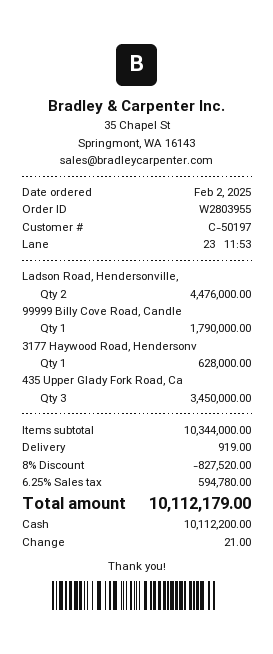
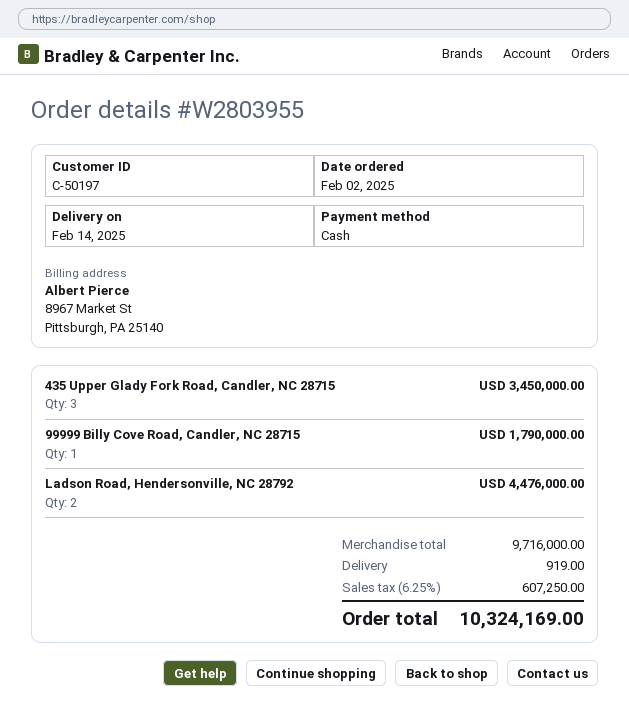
3177 Haywood Road, Hendersonv: 1 for 628000.00 -> none
subtotal: 10344000.00 -> 9716000.00
discount: 8% = 827520.00 -> none
tax: 6.25% = 594780.00 -> 6.25% = 607250.00
total: 10112179.00 -> 10324169.00

